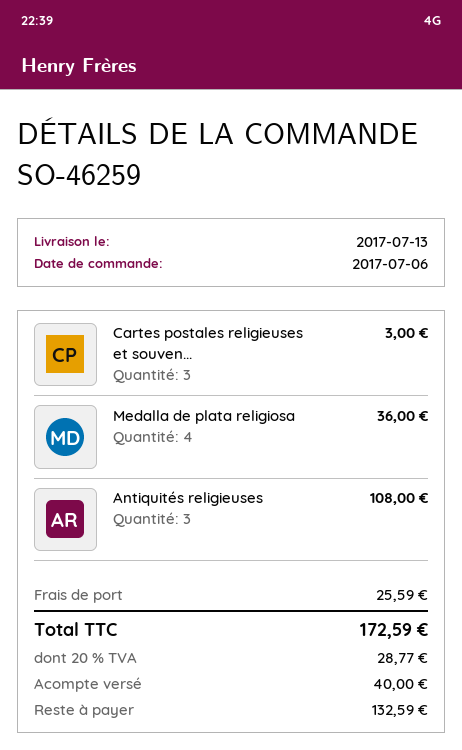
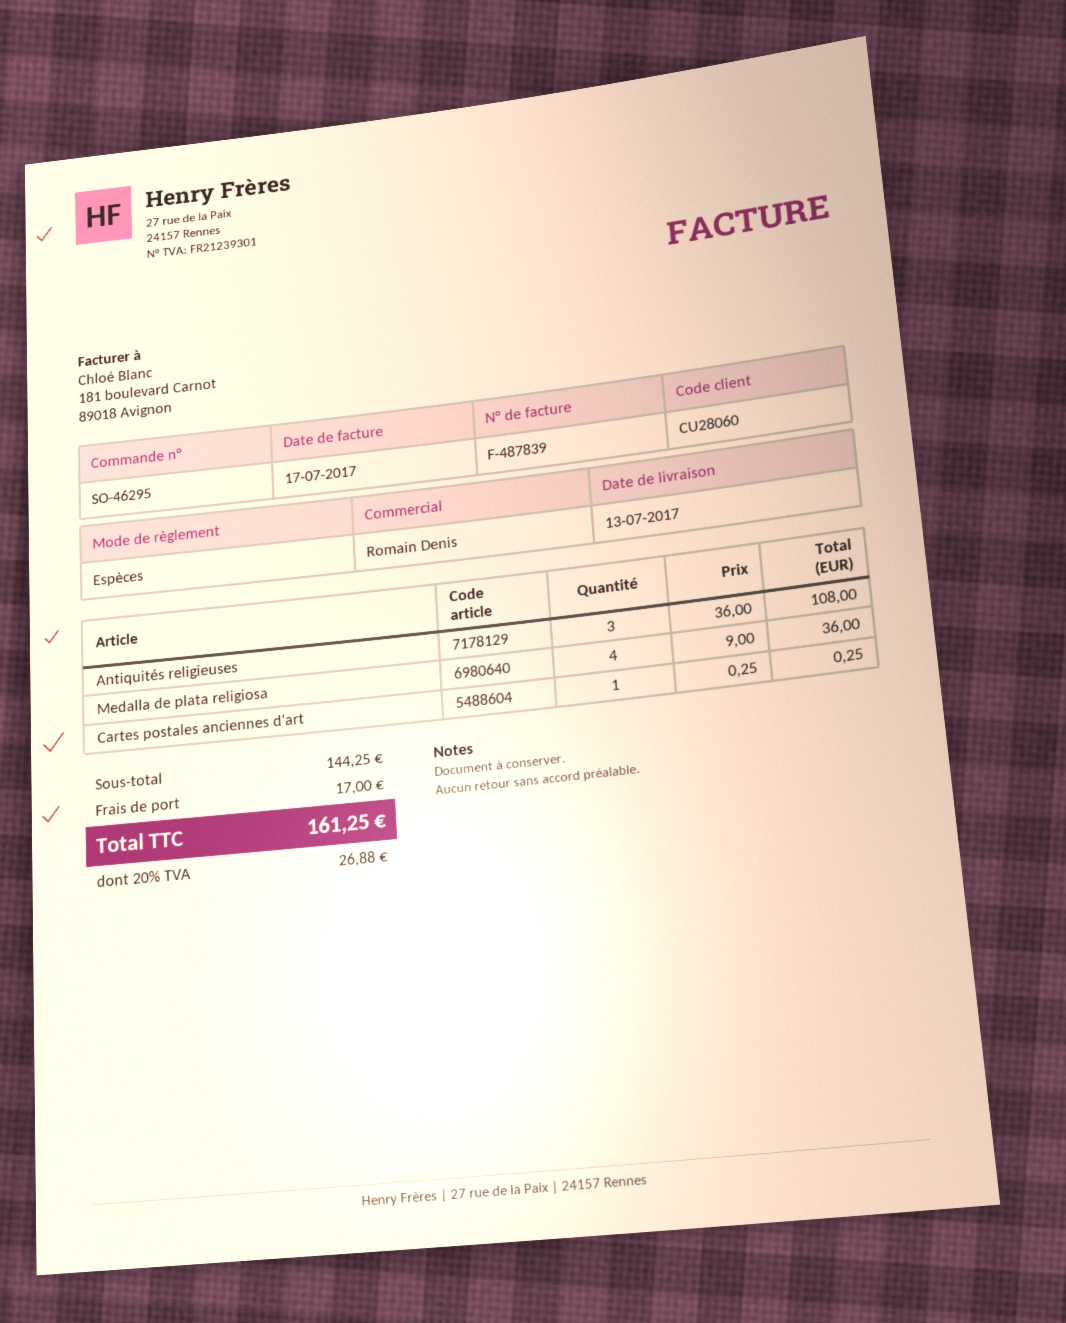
order number: SO-46259 -> SO-46295
Cartes postales religieuses et souven...: 3 for 3.00 -> none
Cartes postales anciennes d'art: none -> 1 for 0.25
shipping: 25.59 -> 17.00
tax: 20% = 28.77 -> 20% = 26.88
total: 172.59 -> 161.25

